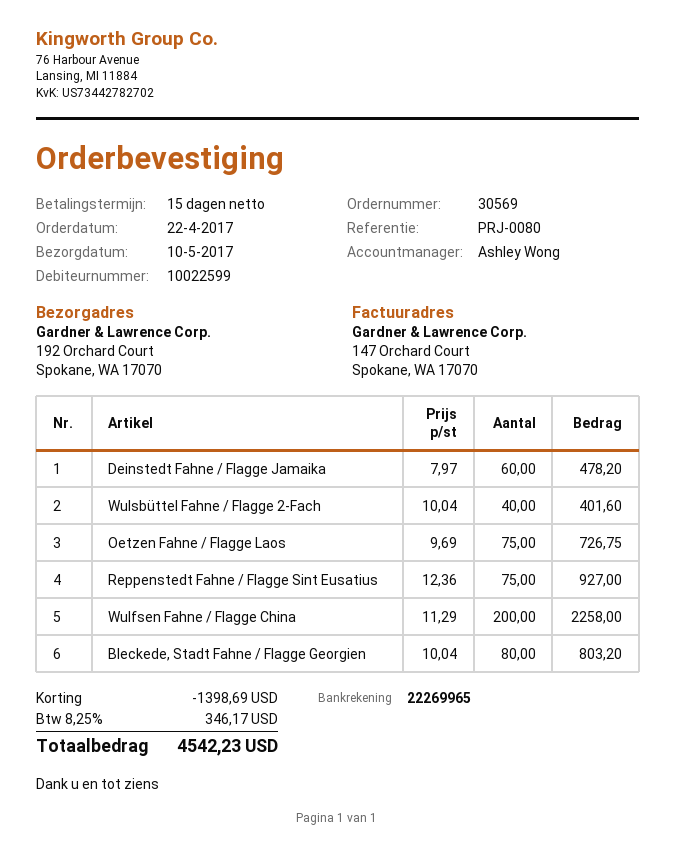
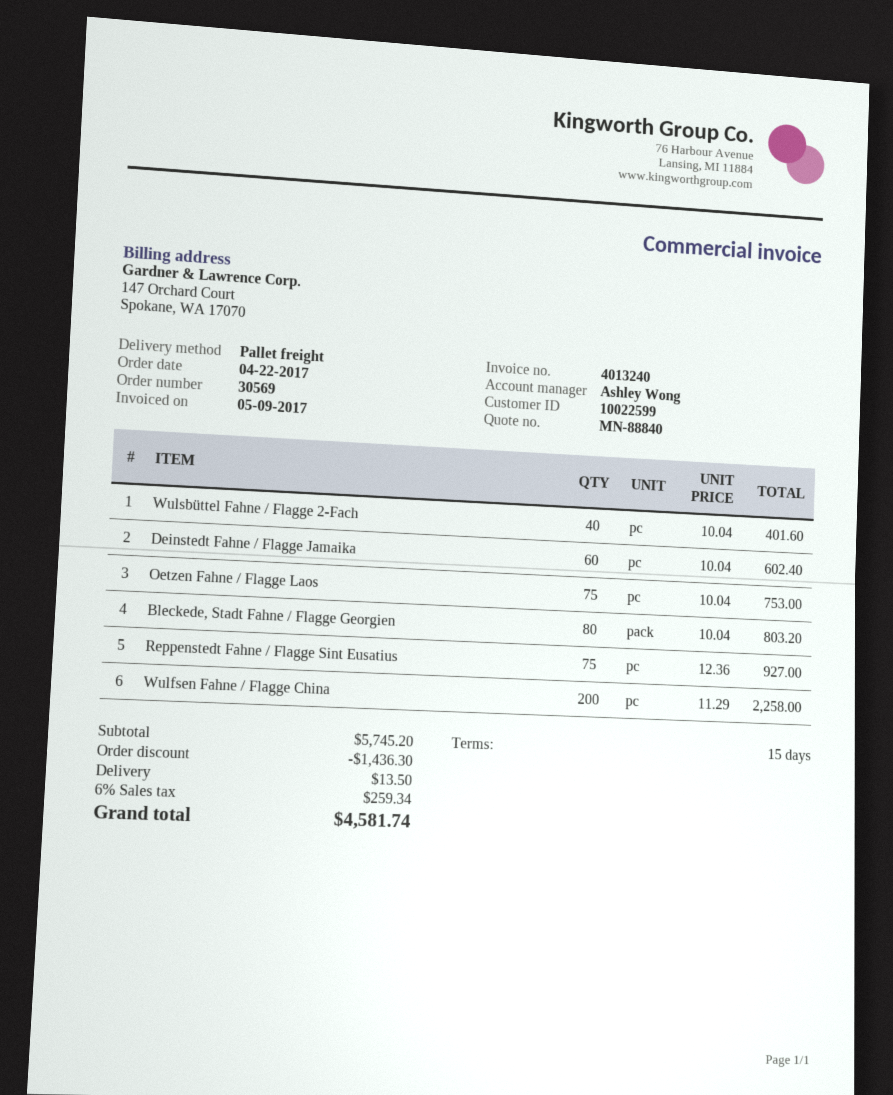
Deinstedt Fahne / Flagge Jamaika: 60 x 7.97 = 478.20 -> 60 x 10.04 = 602.40
Oetzen Fahne / Flagge Laos: 75 x 9.69 = 726.75 -> 75 x 10.04 = 753.00
discount: 1398.69 -> 1436.30
shipping: none -> 13.50
tax: 8.25% = 346.17 -> 6% = 259.34
total: 4542.23 -> 4581.74

